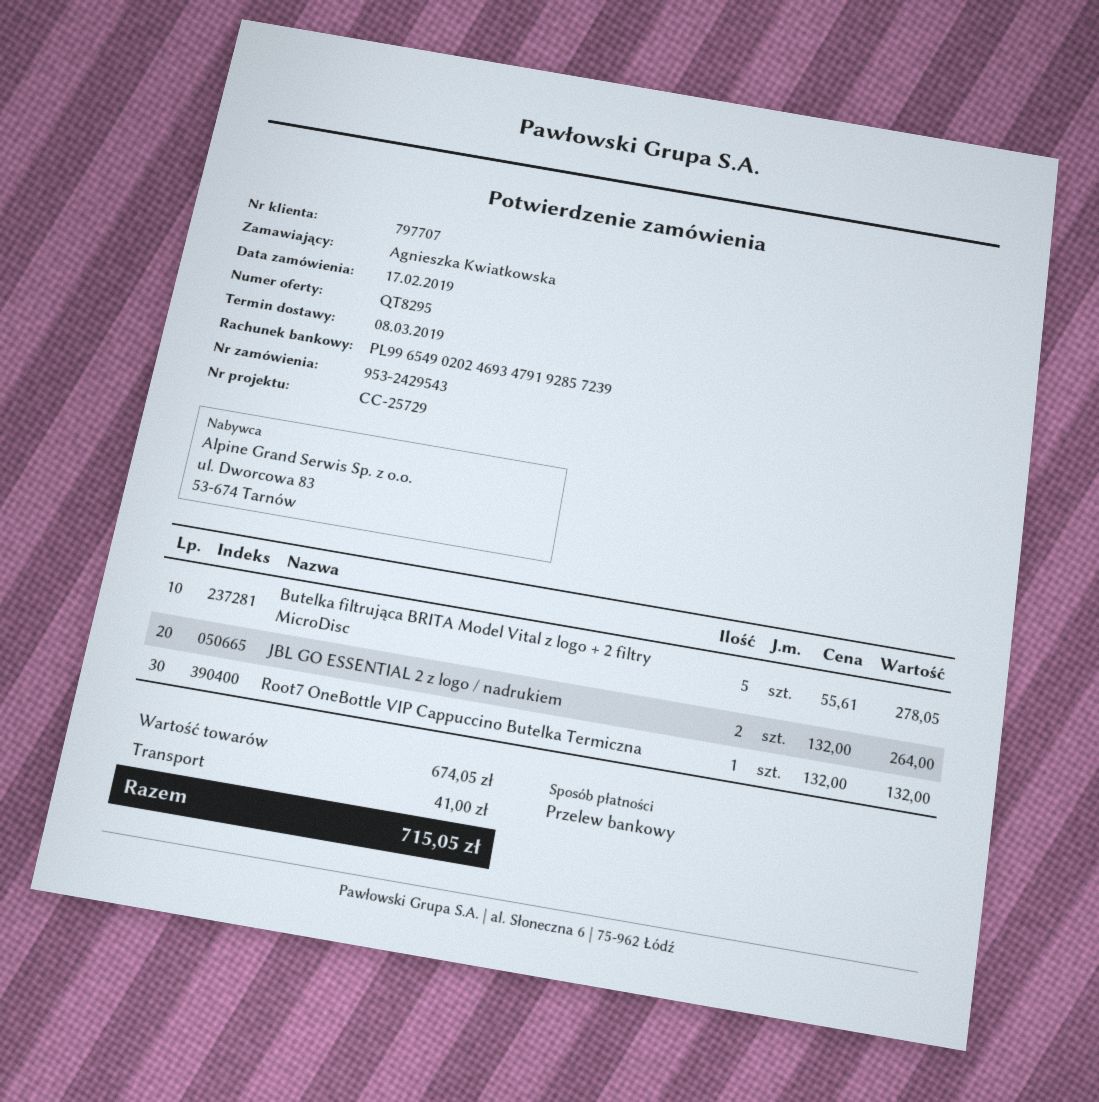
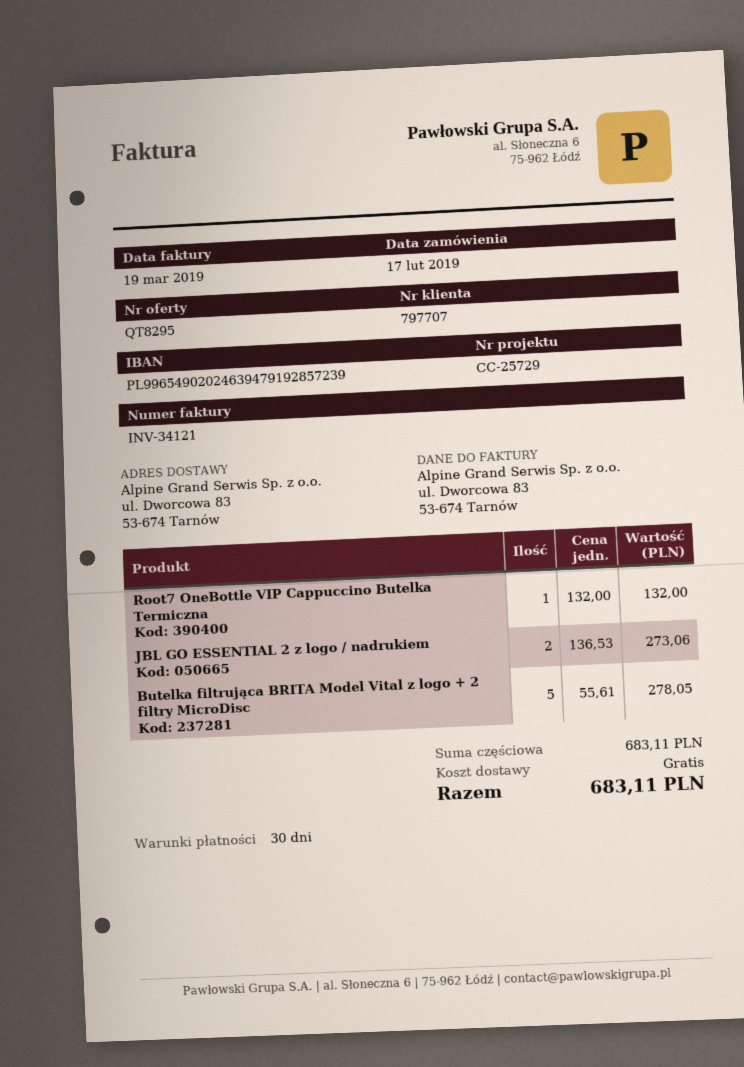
bank account: PL99654902024693479192857239 -> PL99654902024639479192857239
JBL GO ESSENTIAL 2 z logo / nadrukiem: 2 x 132.00 = 264.00 -> 2 x 136.53 = 273.06
subtotal: 674.05 -> 683.11
shipping: 41.00 -> 0.00
total: 715.05 -> 683.11

